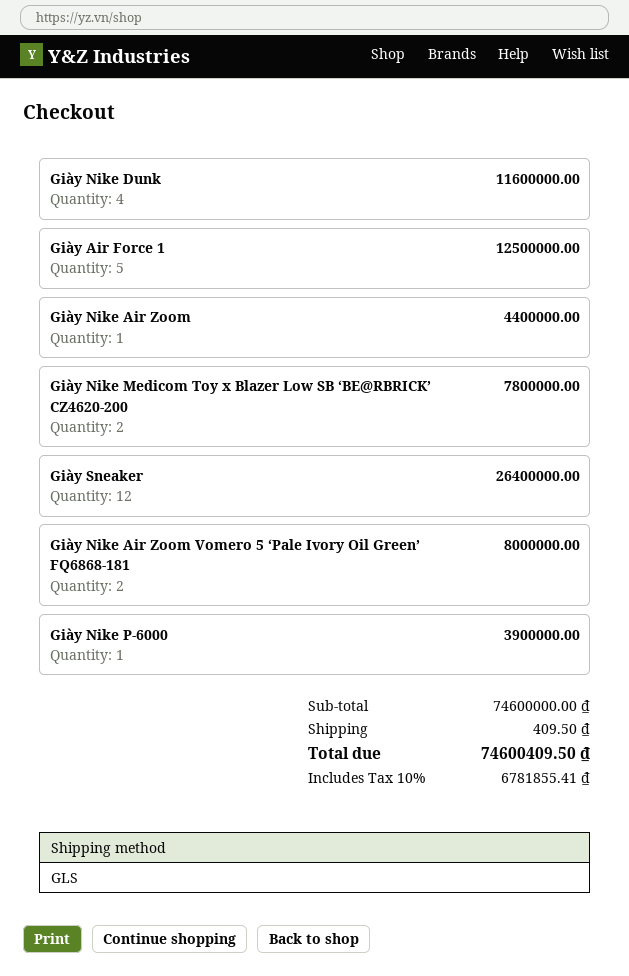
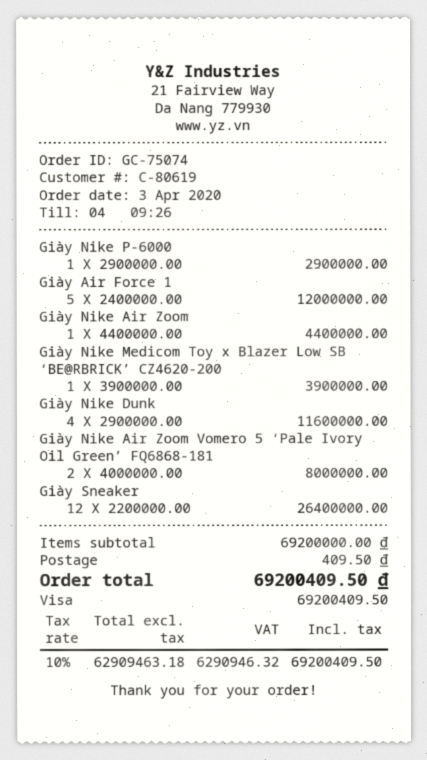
Giày Air Force 1: 5 for 12500000.00 -> 5 for 12000000.00
Giày Nike Medicom Toy x Blazer Low SB ‘BE@RBRICK’ CZ4620-200: 2 for 7800000.00 -> 1 for 3900000.00
Giày Nike P-6000: 1 for 3900000.00 -> 1 for 2900000.00
subtotal: 74600000.00 -> 69200000.00
tax: 10% = 6781855.41 -> 10% = 6290946.32
total: 74600409.50 -> 69200409.50

